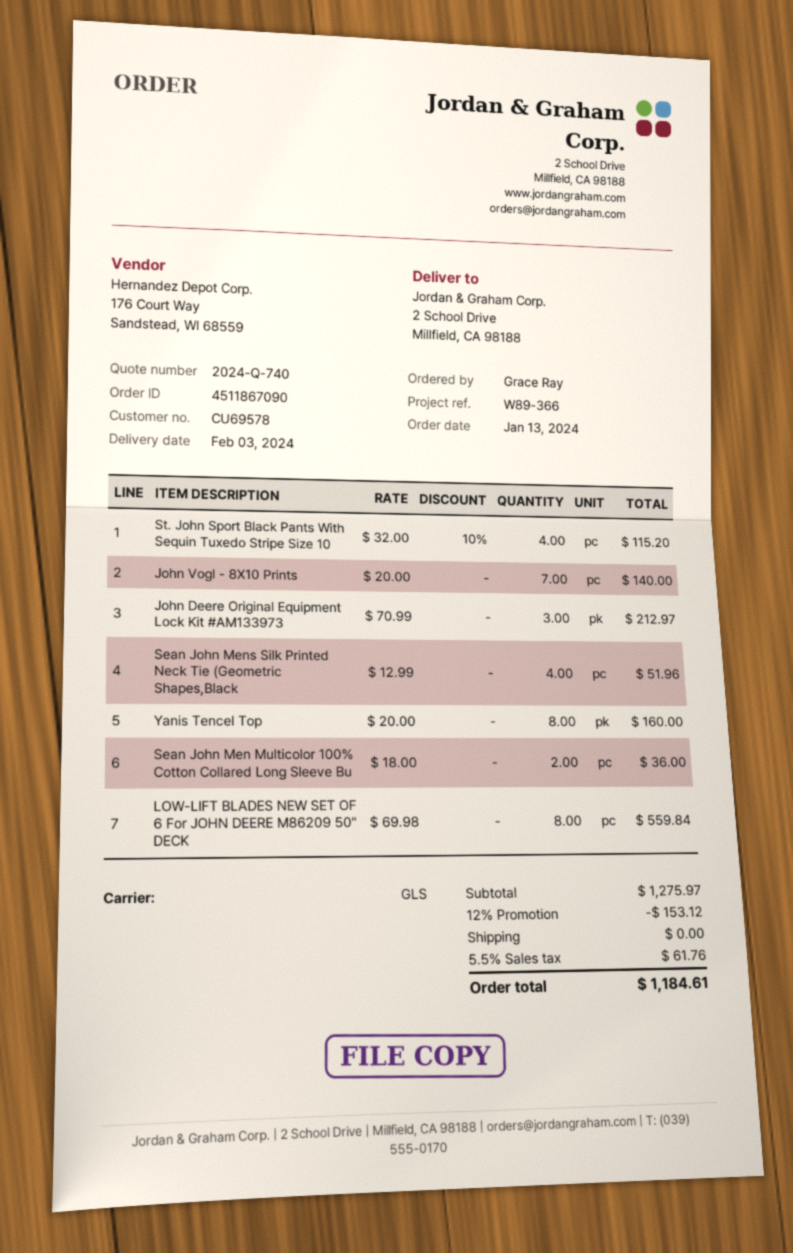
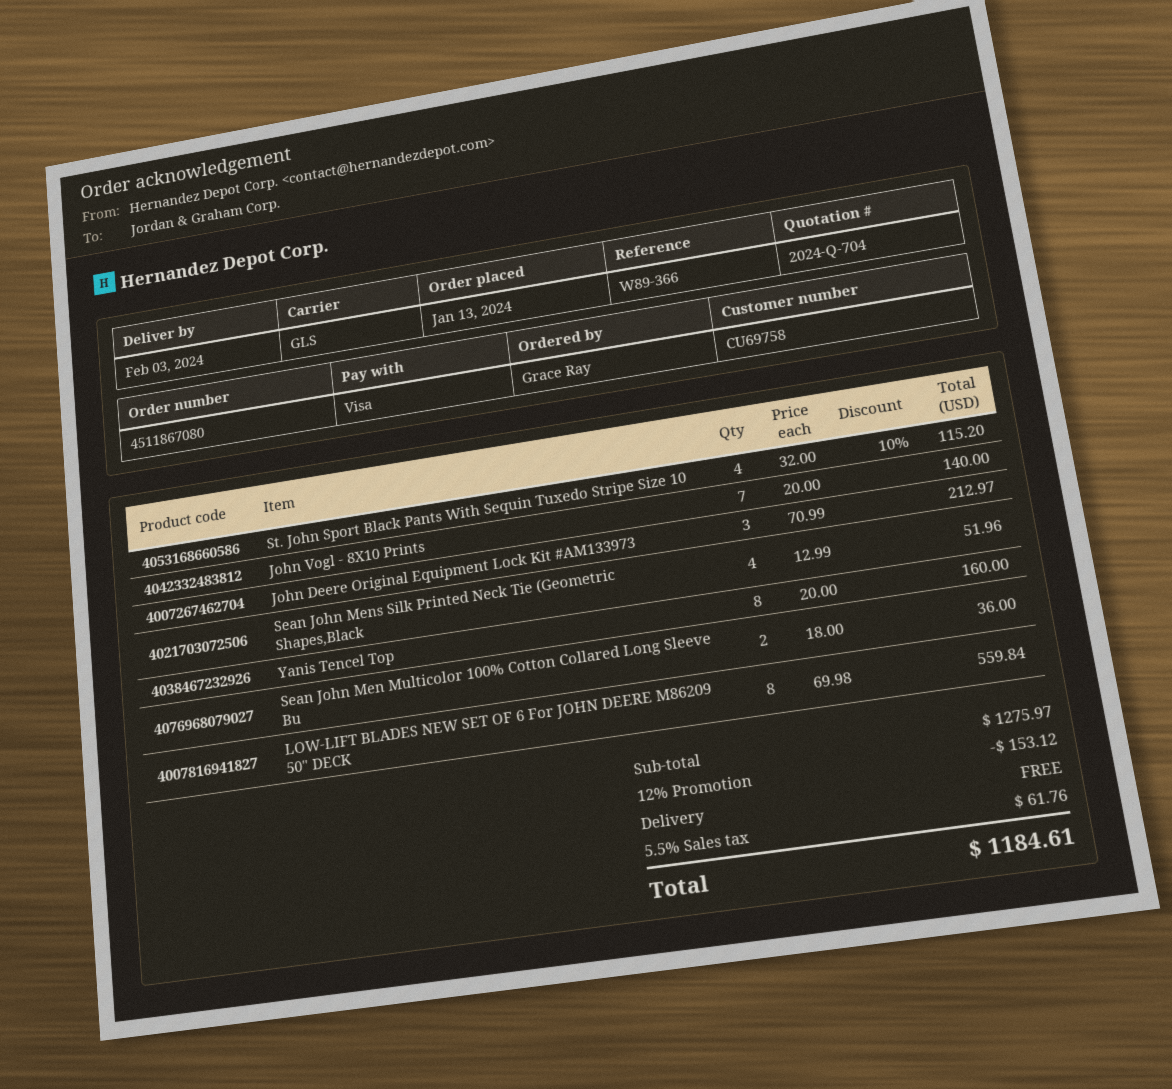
quote number: 2024-Q-740 -> 2024-Q-704
order number: 4511867090 -> 4511867080
customer number: CU69578 -> CU69758

